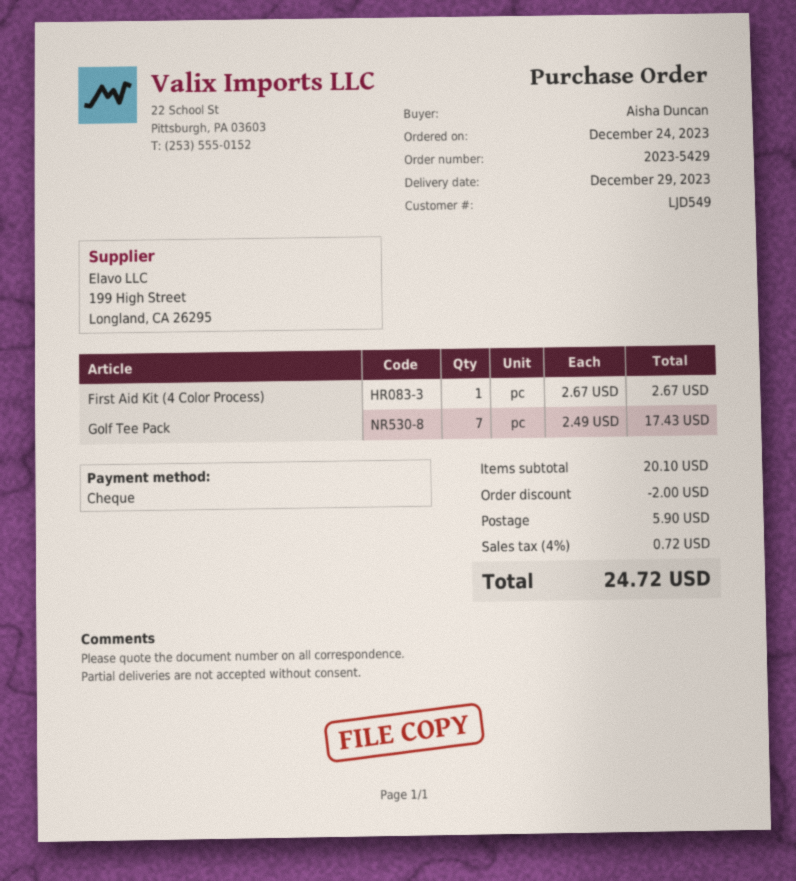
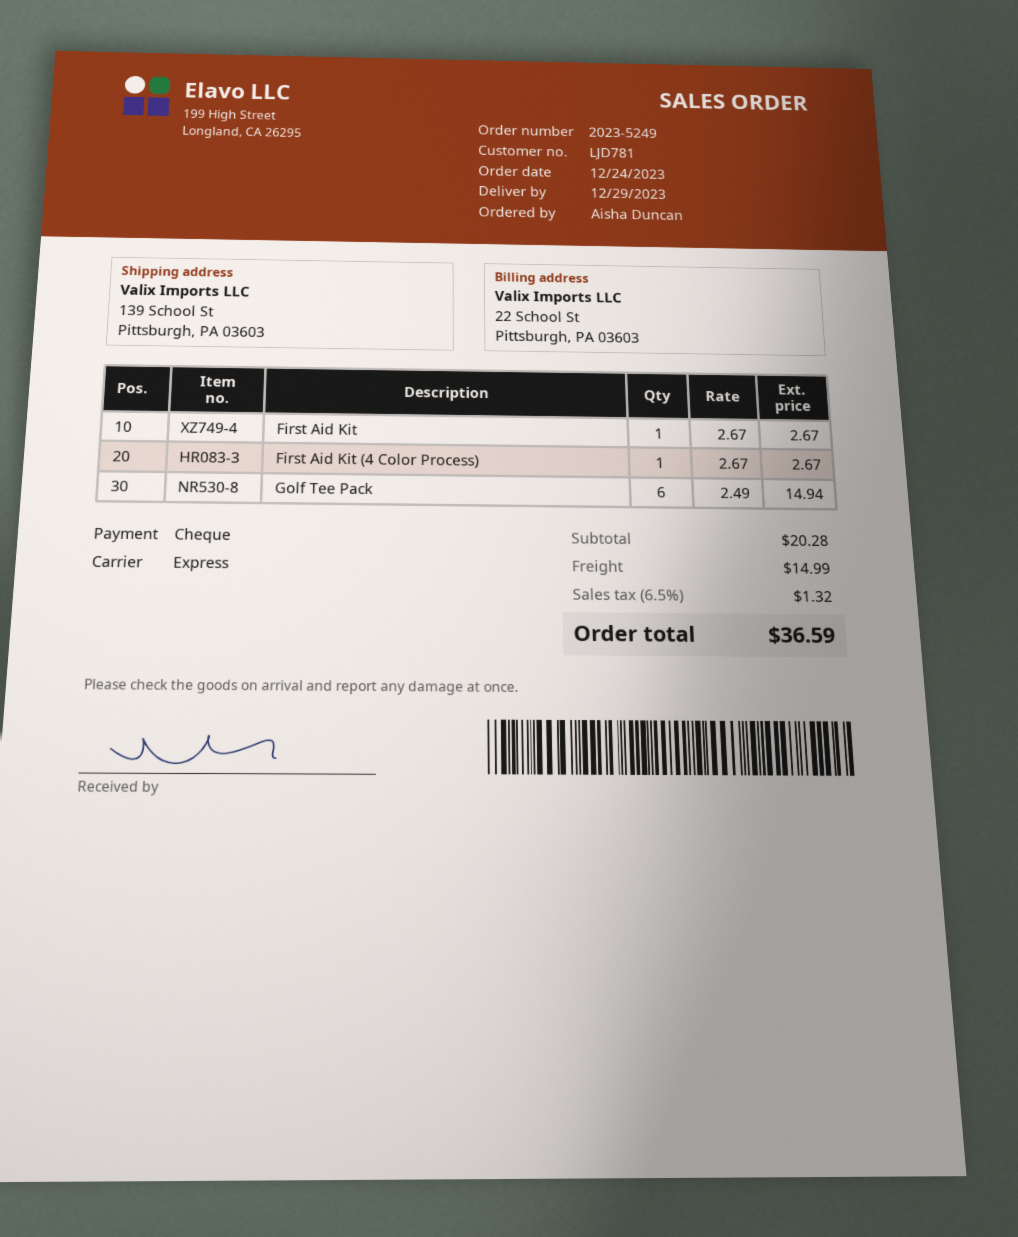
order number: 2023-5429 -> 2023-5249
customer number: LJD549 -> LJD781
Golf Tee Pack: 7 x 2.49 = 17.43 -> 6 x 2.49 = 14.94
First Aid Kit: none -> 1 x 2.67 = 2.67
subtotal: 20.10 -> 20.28
discount: 2.00 -> none
shipping: 5.90 -> 14.99
tax: 4% = 0.72 -> 6.5% = 1.32
total: 24.72 -> 36.59

